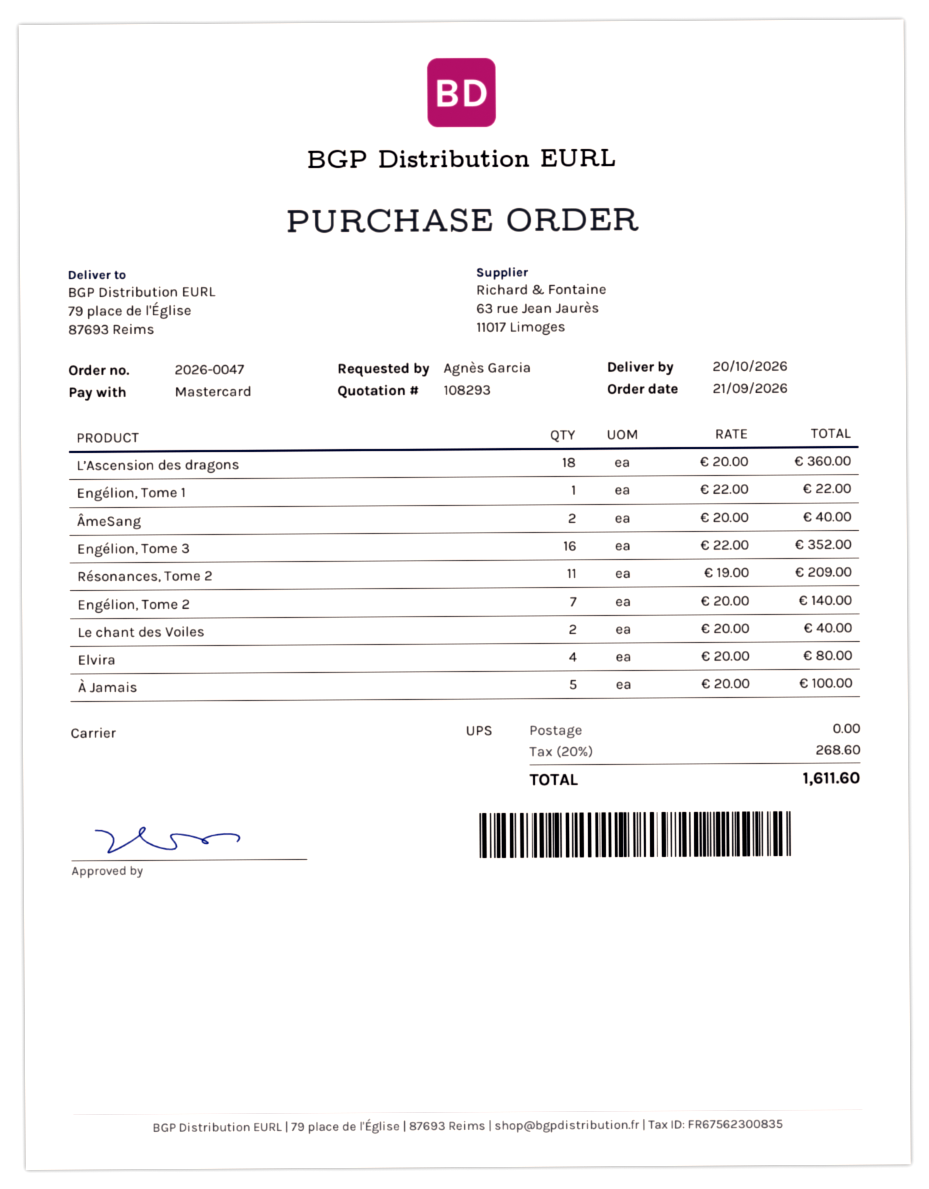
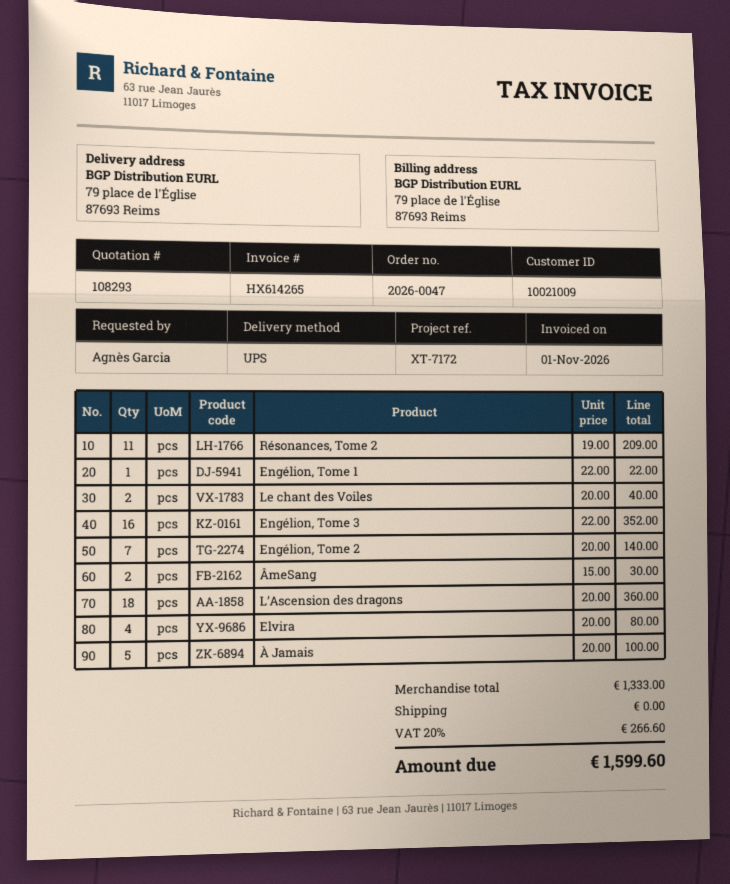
ÂmeSang: 2 x 20.00 = 40.00 -> 2 x 15.00 = 30.00
tax: 20% = 268.60 -> 20% = 266.60
total: 1611.60 -> 1599.60

